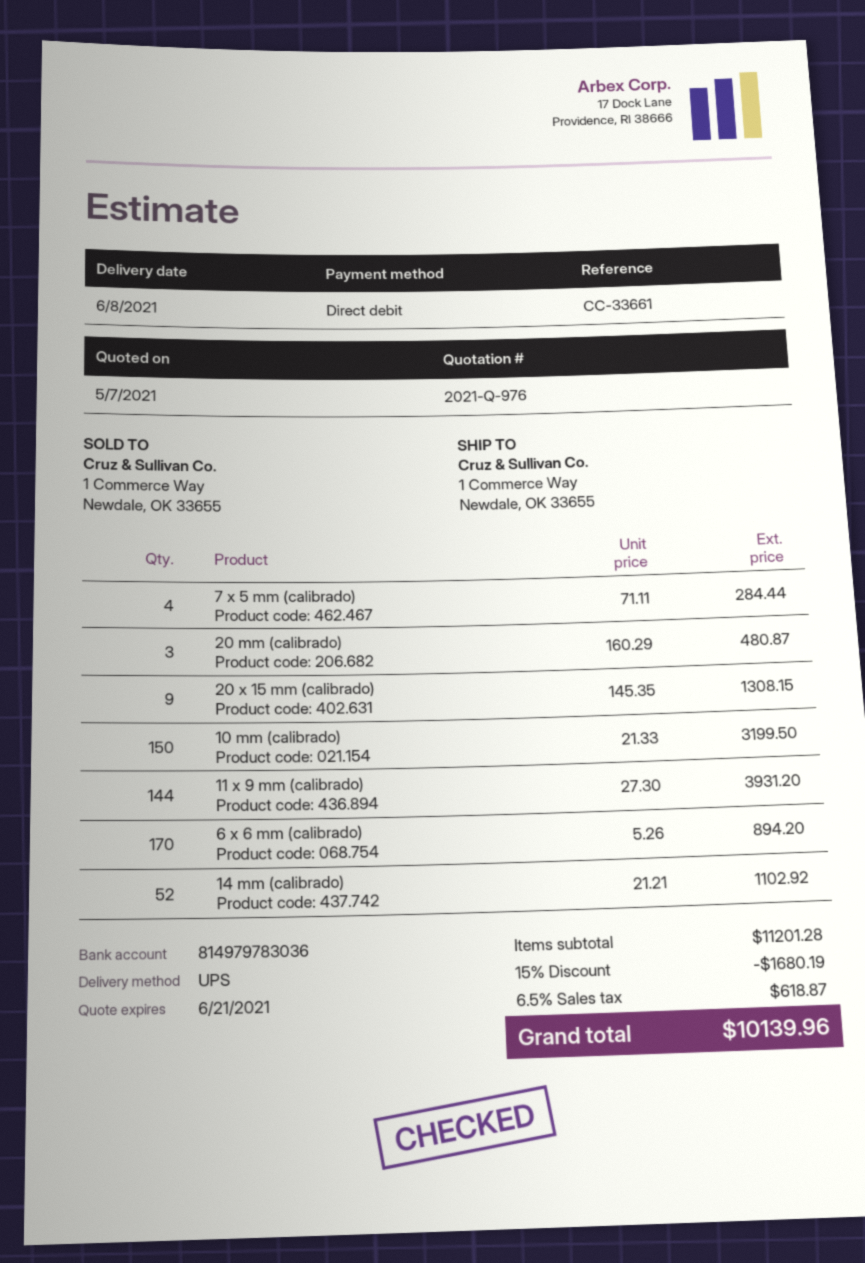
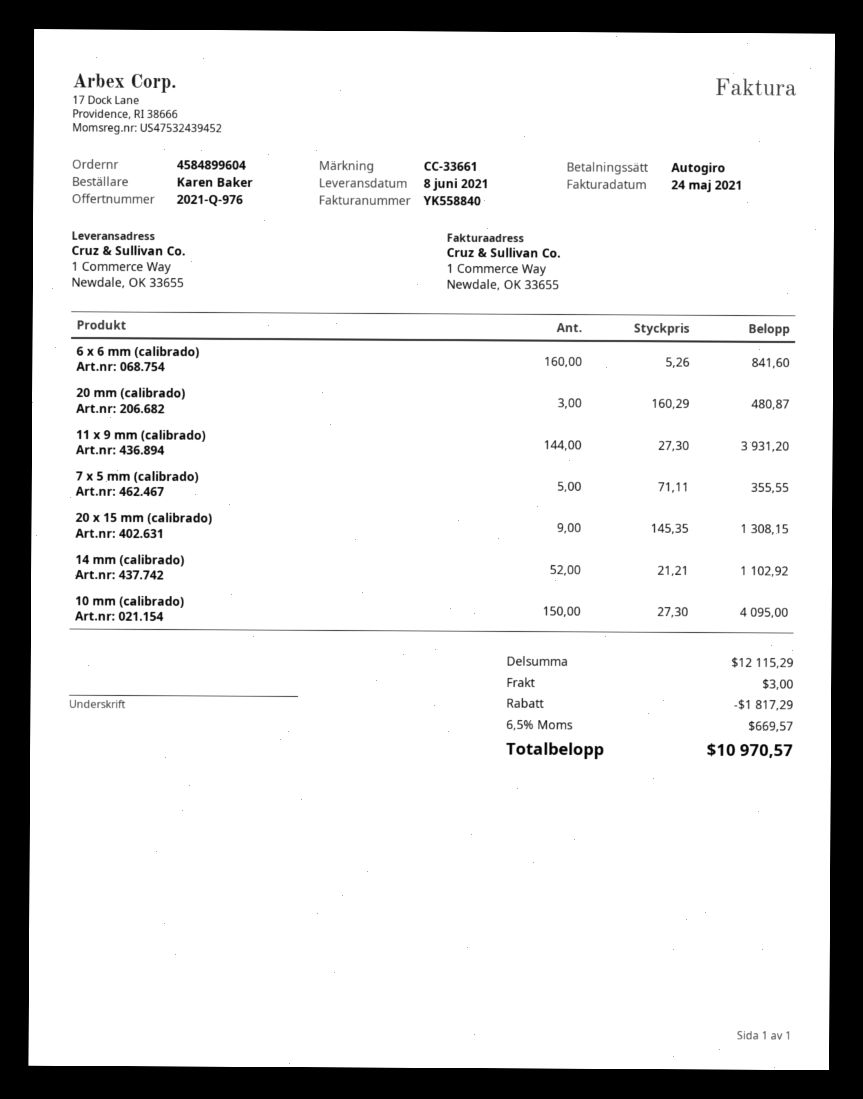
7 x 5 mm (calibrado): 4 x 71.11 = 284.44 -> 5 x 71.11 = 355.55
10 mm (calibrado): 150 x 21.33 = 3199.50 -> 150 x 27.30 = 4095.00
6 x 6 mm (calibrado): 170 x 5.26 = 894.20 -> 160 x 5.26 = 841.60
subtotal: 11201.28 -> 12115.29
discount: 1680.19 -> 1817.29
shipping: none -> 3.00
tax: 6.5% = 618.87 -> 6.5% = 669.57
total: 10139.96 -> 10970.57

